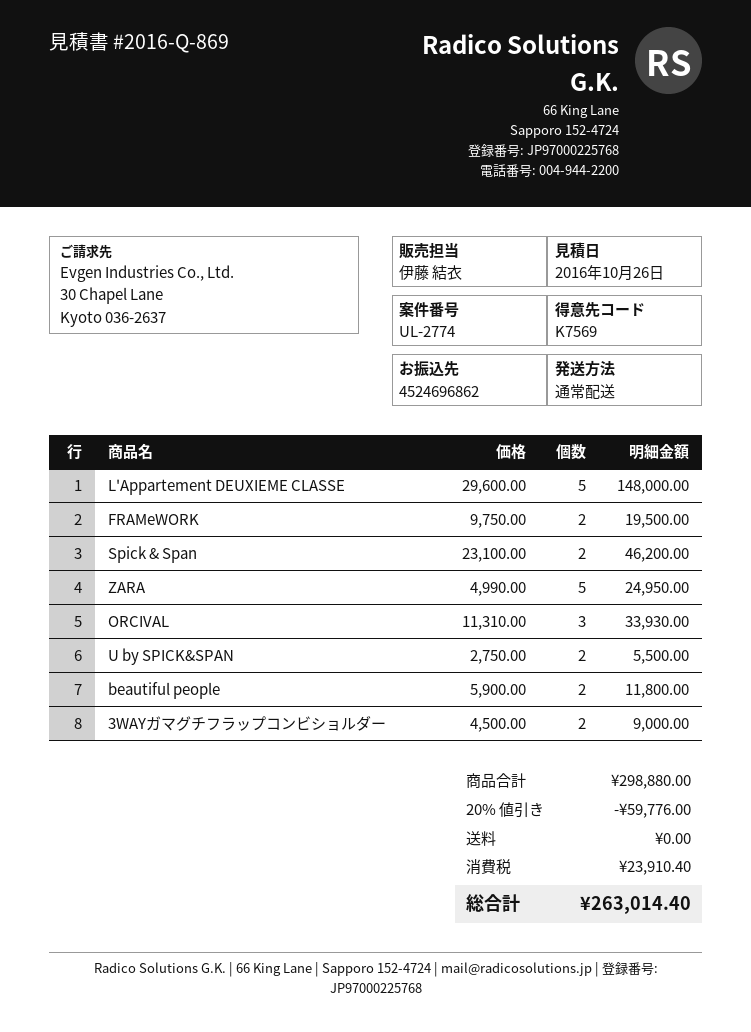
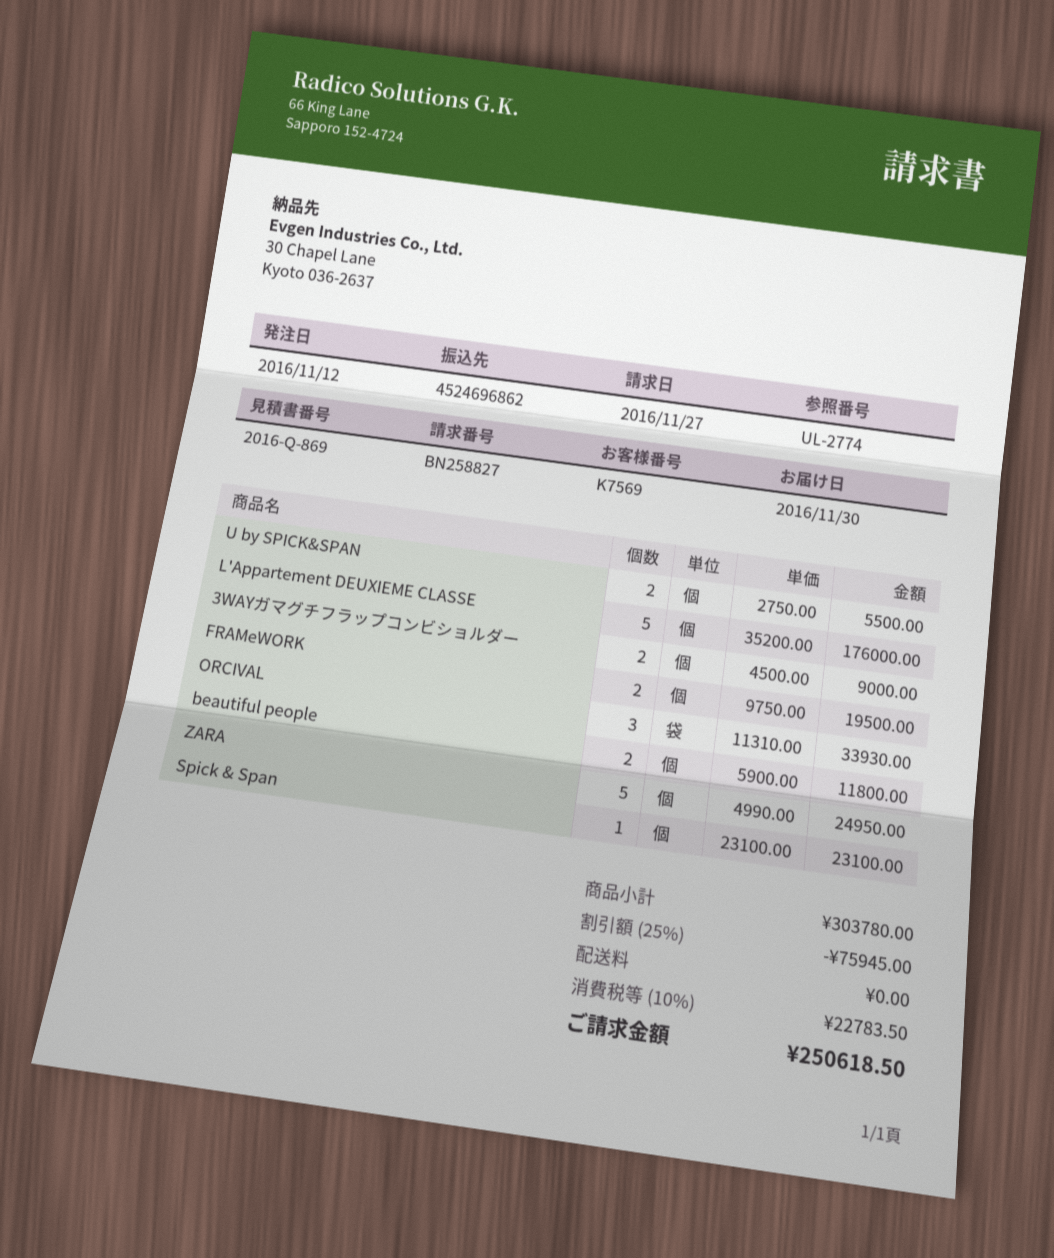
L'Appartement DEUXIEME CLASSE: 5 x 29600.00 = 148000.00 -> 5 x 35200.00 = 176000.00
Spick & Span: 2 x 23100.00 = 46200.00 -> 1 x 23100.00 = 23100.00
subtotal: 298880.00 -> 303780.00
discount: 20% = 59776.00 -> 25% = 75945.00
tax: 23910.40 -> 22783.50
total: 263014.40 -> 250618.50

